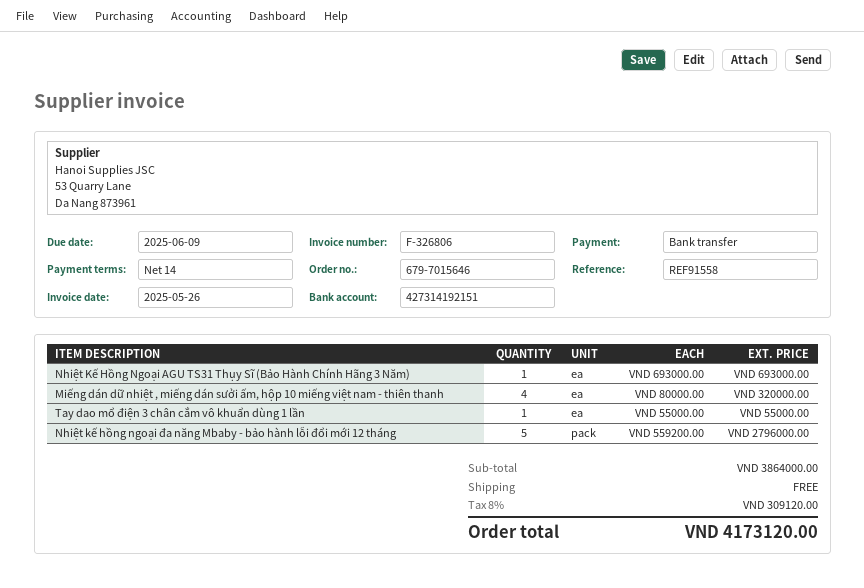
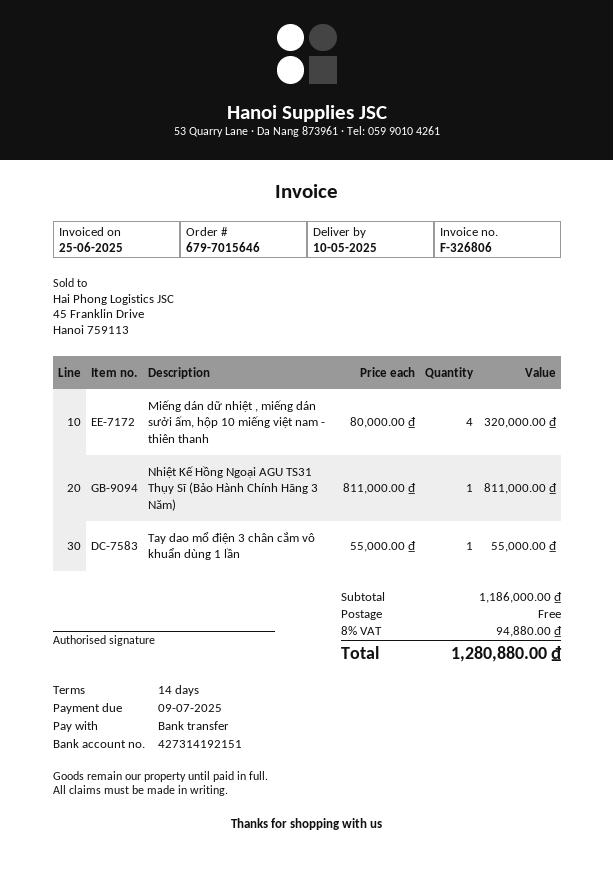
invoice date: 2025-05-26 -> 2025-06-25
due date: 2025-06-09 -> 2025-07-09
Nhiệt Kế Hồng Ngoại AGU TS31 Thụy Sĩ (Bảo Hành Chính Hãng 3 Năm): 1 x 693000.00 = 693000.00 -> 1 x 811000.00 = 811000.00
Nhiệt kế hồng ngoại đa năng Mbaby - bảo hành lỗi đổi mới 12 tháng: 5 x 559200.00 = 2796000.00 -> none
subtotal: 3864000.00 -> 1186000.00
tax: 8% = 309120.00 -> 8% = 94880.00
total: 4173120.00 -> 1280880.00

